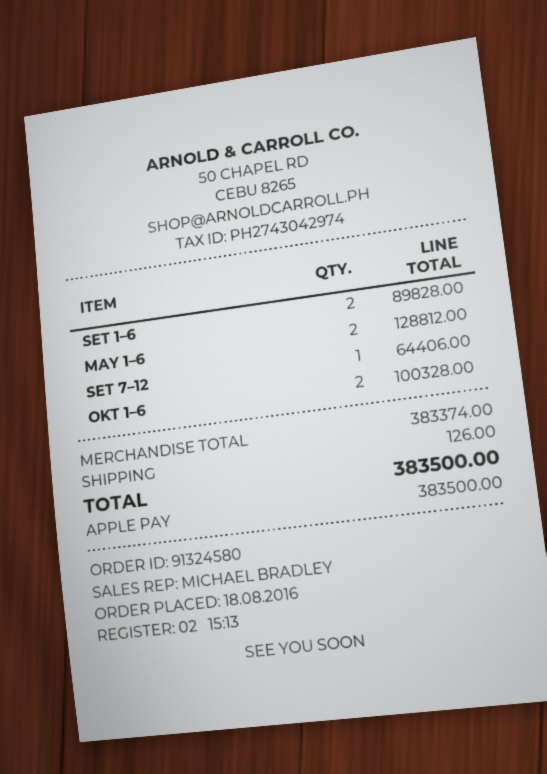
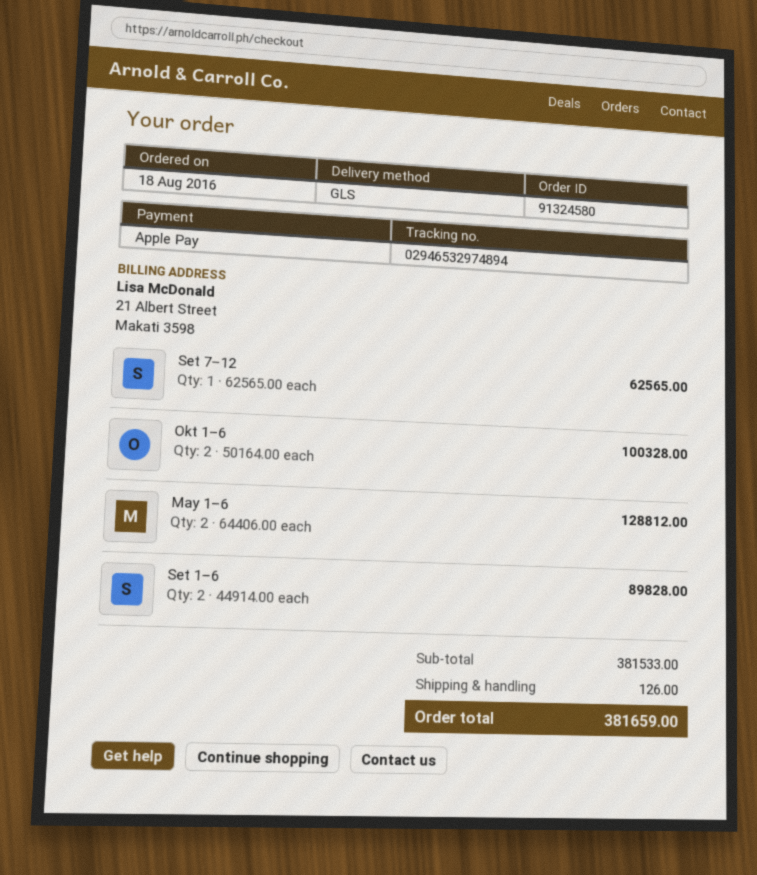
SET 7–12: 1 for 64406.00 -> 1 for 62565.00
subtotal: 383374.00 -> 381533.00
total: 383500.00 -> 381659.00

